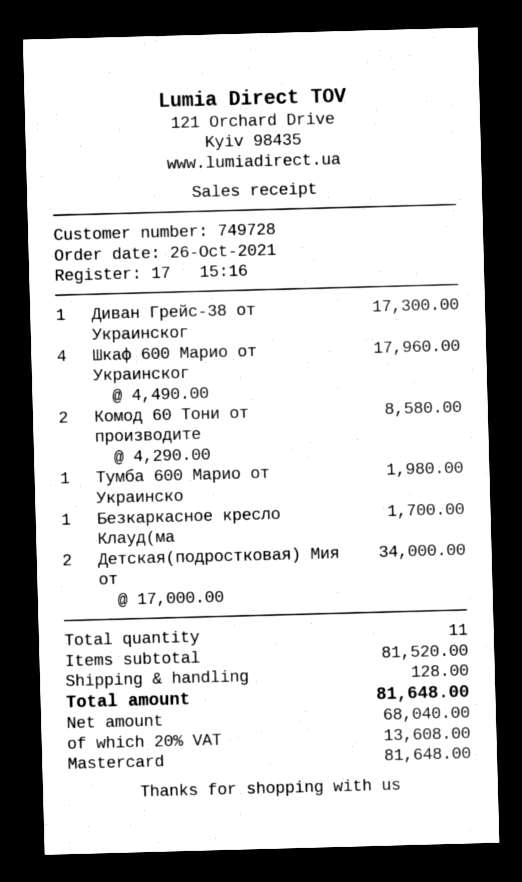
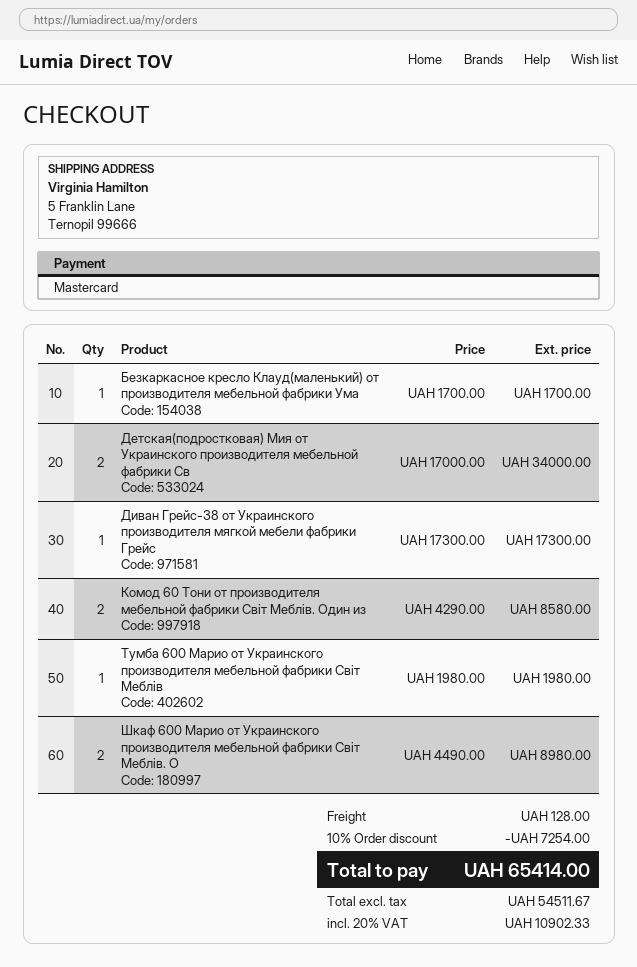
Шкаф 600 Марио от Украинског: 4 x 4490.00 = 17960.00 -> 2 x 4490.00 = 8980.00
discount: none -> 10% = 7254.00
net: 68040.00 -> 54511.67
tax: 20% = 13608.00 -> 20% = 10902.33
total: 81648.00 -> 65414.00

